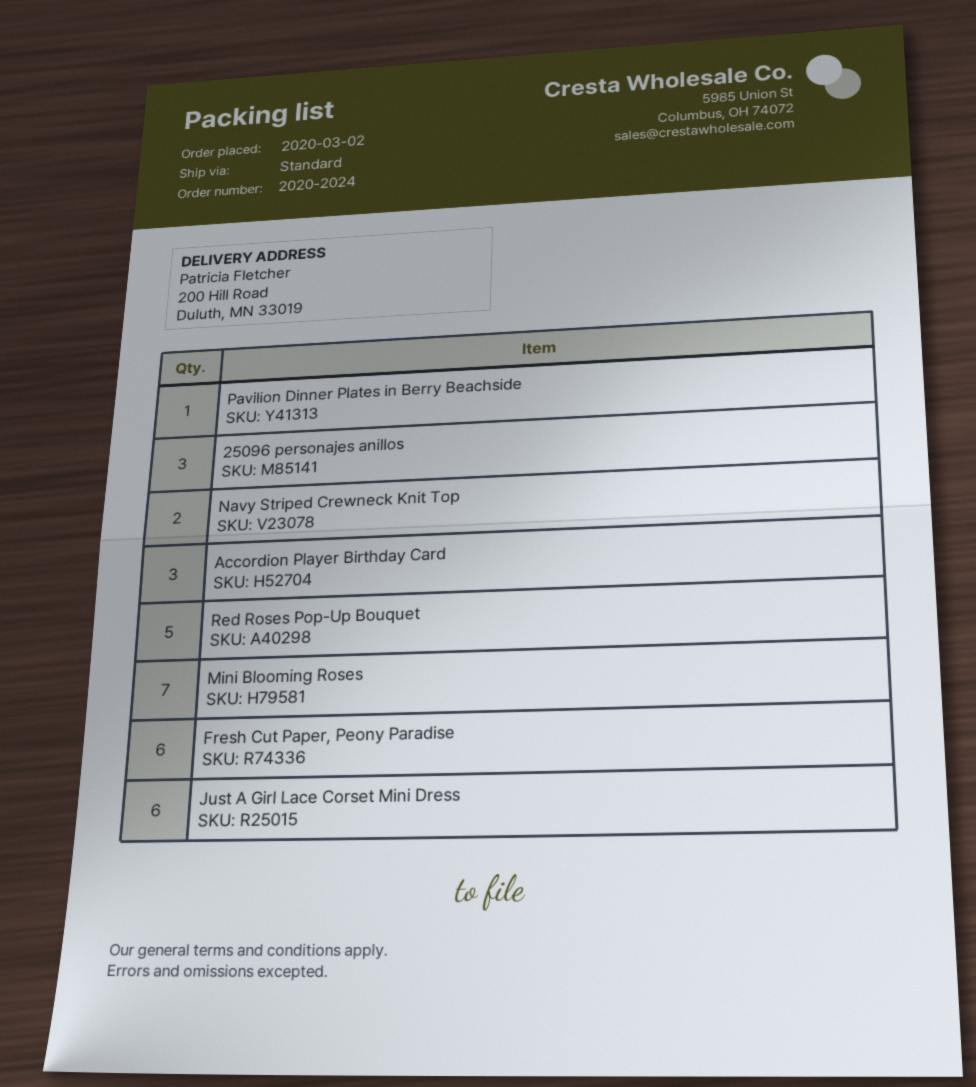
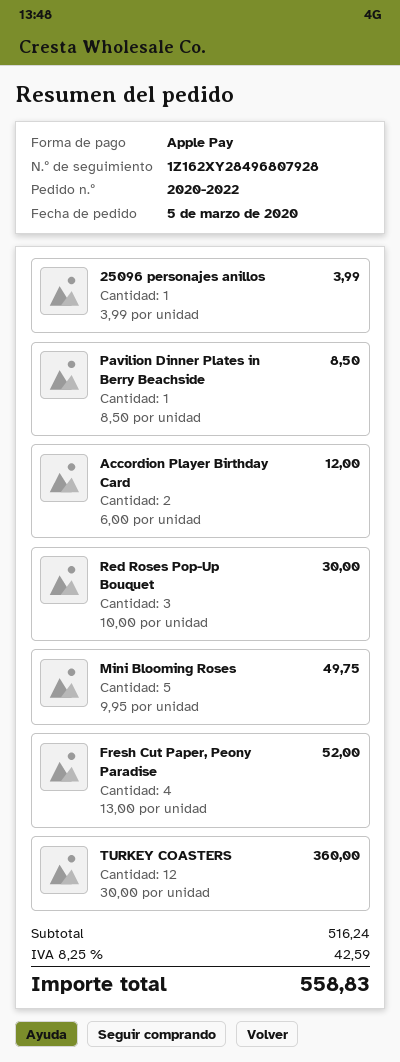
order number: 2020-2024 -> 2020-2022
order date: 2020-03-02 -> 2020-03-05
25096 personajes anillos: 3 -> 1
Navy Striped Crewneck Knit Top: 2 -> none
Accordion Player Birthday Card: 3 -> 2
Red Roses Pop-Up Bouquet: 5 -> 3
Mini Blooming Roses: 7 -> 5
Fresh Cut Paper, Peony Paradise: 6 -> 4
Just A Girl Lace Corset Mini Dress: 6 -> none
TURKEY COASTERS: none -> 12

